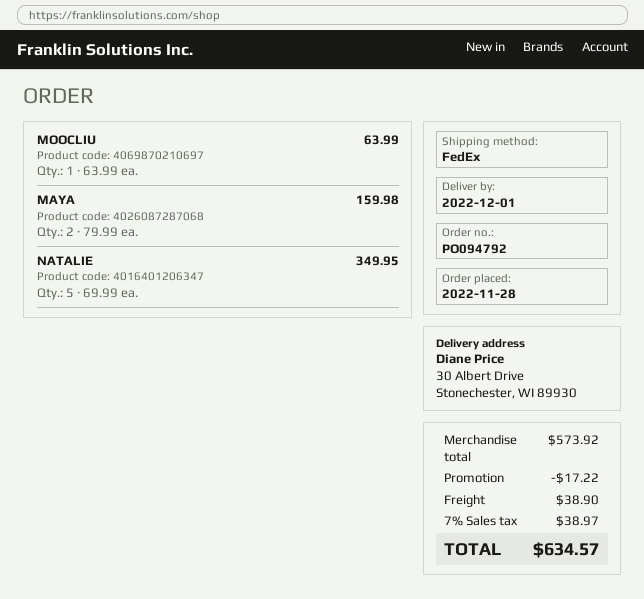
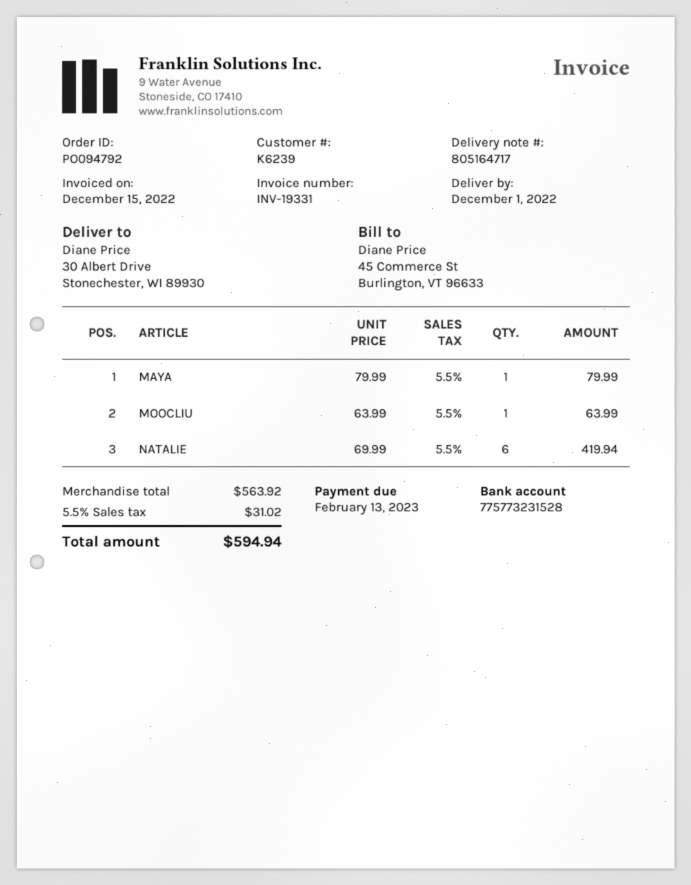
MAYA: 2 x 79.99 = 159.98 -> 1 x 79.99 = 79.99
NATALIE: 5 x 69.99 = 349.95 -> 6 x 69.99 = 419.94
subtotal: 573.92 -> 563.92
discount: 17.22 -> none
shipping: 38.90 -> none
tax: 7% = 38.97 -> 5.5% = 31.02
total: 634.57 -> 594.94

